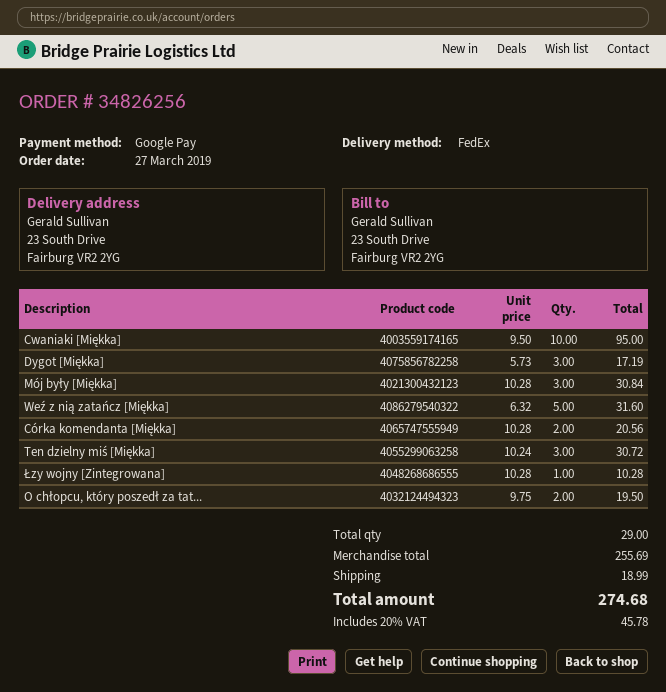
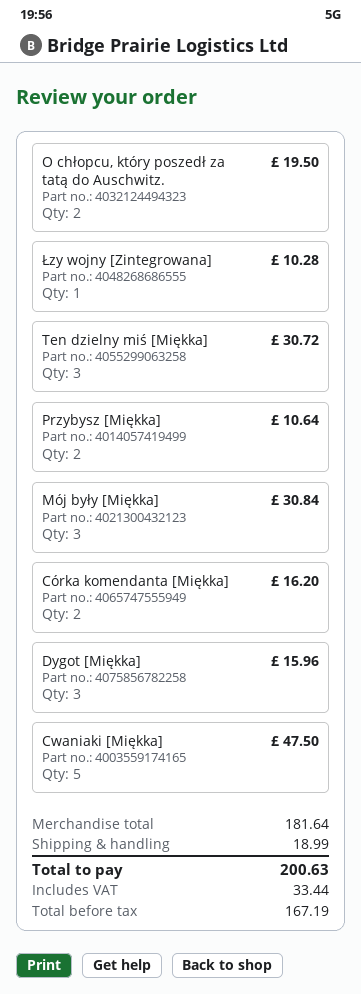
Cwaniaki [Miękka]: 10 for 95.00 -> 5 for 47.50
Dygot [Miękka]: 3 for 17.19 -> 3 for 15.96
Weź z nią zatańcz [Miękka]: 5 for 31.60 -> none
Córka komendanta [Miękka]: 2 for 20.56 -> 2 for 16.20
Przybysz [Miękka]: none -> 2 for 10.64
subtotal: 255.69 -> 181.64
tax: 45.78 -> 33.44
total: 274.68 -> 200.63

